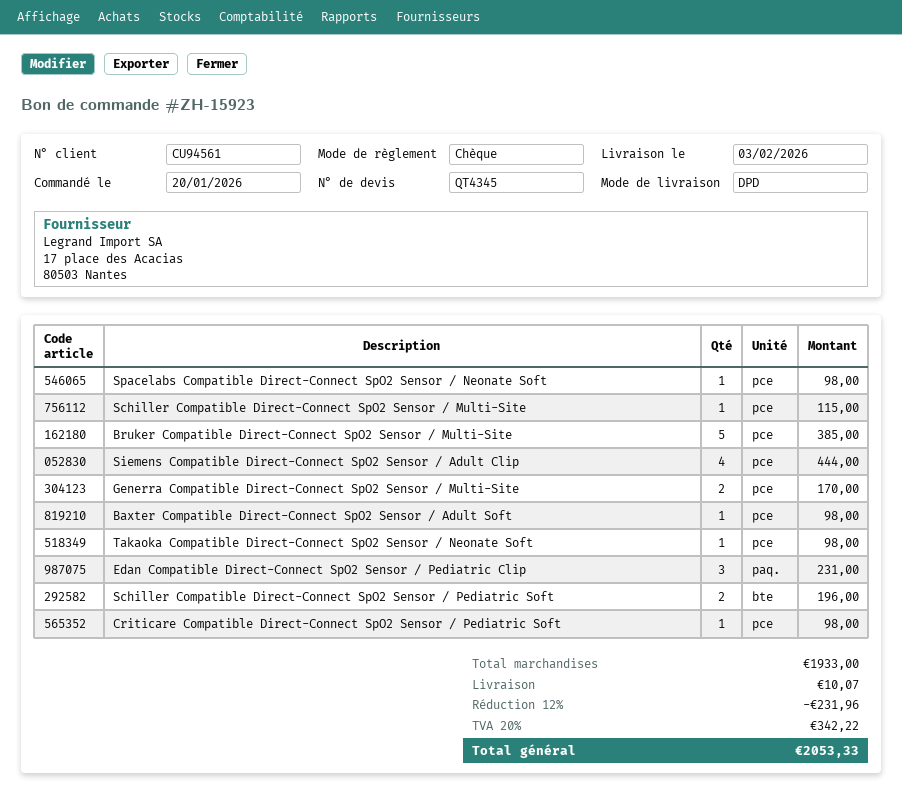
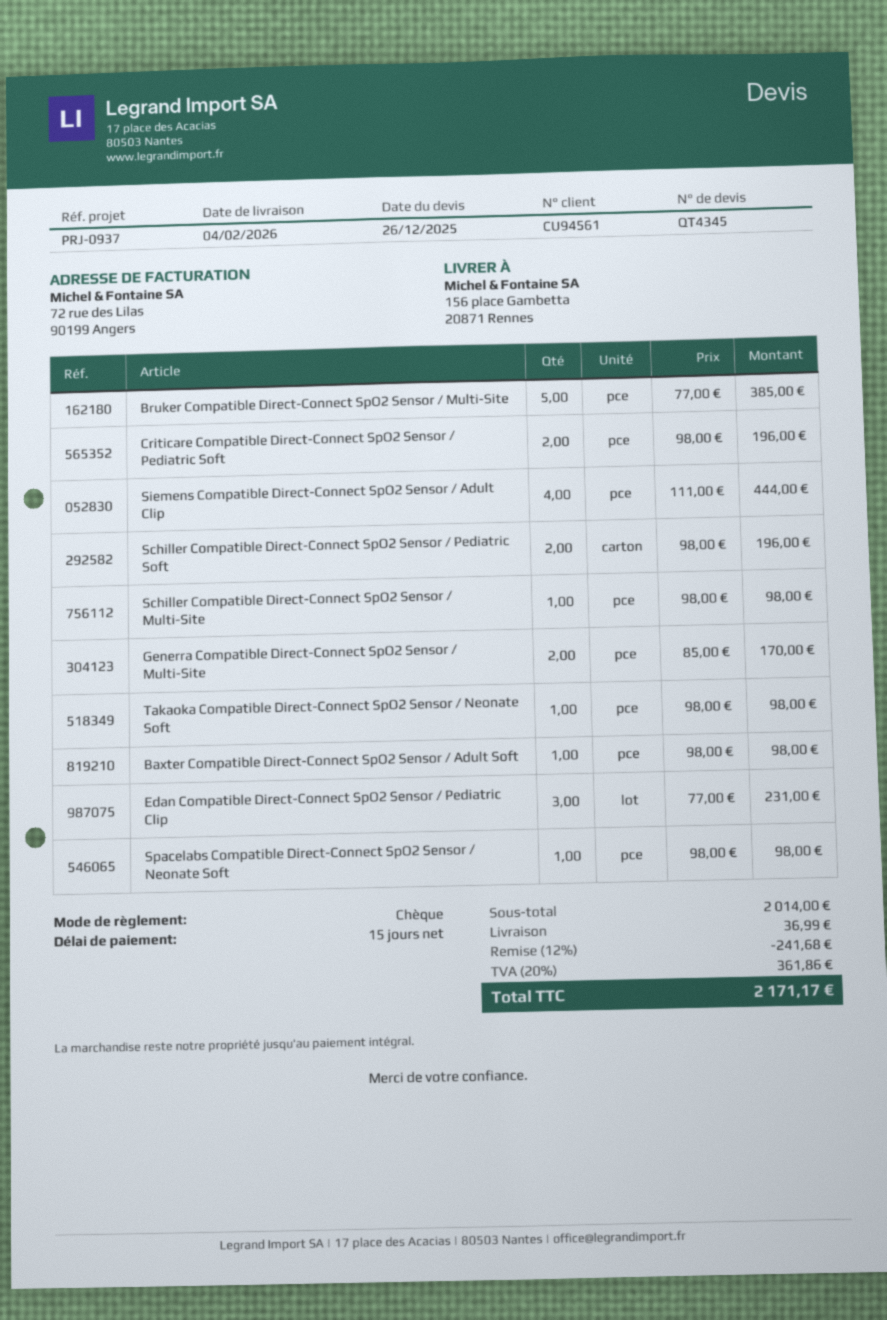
delivery date: 2026-02-03 -> 2026-02-04
Schiller Compatible Direct-Connect SpO2 Sensor / Multi-Site: 1 for 115.00 -> 1 for 98.00
Criticare Compatible Direct-Connect SpO2 Sensor / Pediatric Soft: 1 for 98.00 -> 2 for 196.00
subtotal: 1933.00 -> 2014.00
discount: 12% = 231.96 -> 12% = 241.68
shipping: 10.07 -> 36.99
tax: 20% = 342.22 -> 20% = 361.86
total: 2053.33 -> 2171.17

